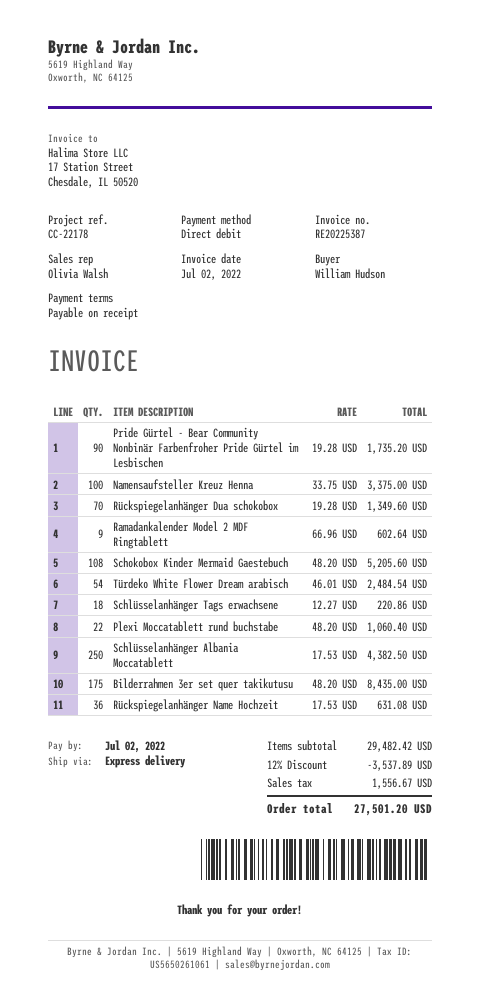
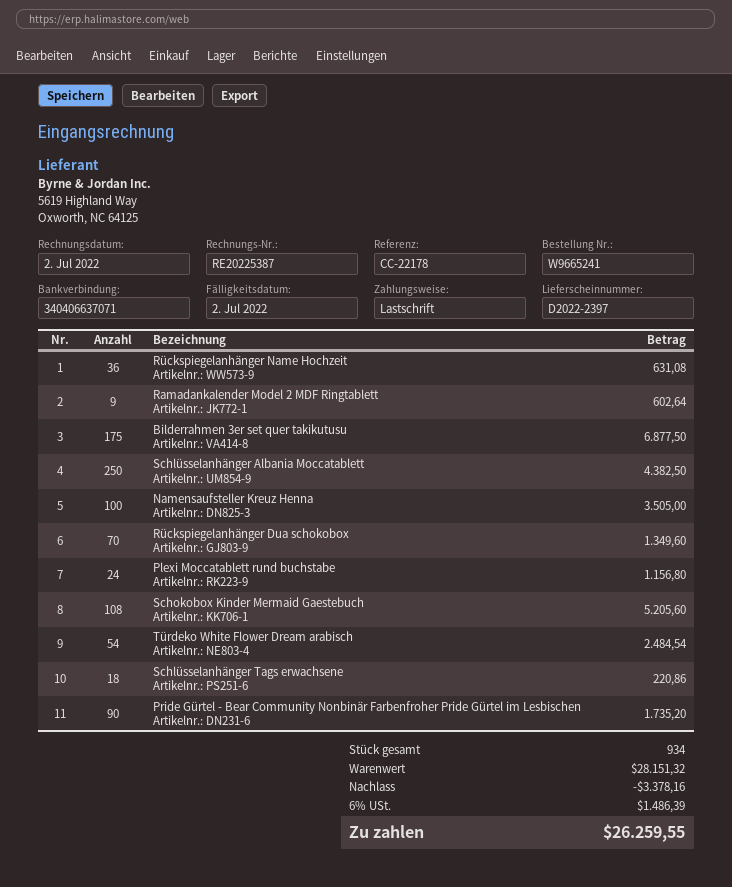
Namensaufsteller Kreuz Henna: 100 for 3375.00 -> 100 for 3505.00
Plexi Moccatablett rund buchstabe: 22 for 1060.40 -> 24 for 1156.80
Bilderrahmen 3er set quer takikutusu: 175 for 8435.00 -> 175 for 6877.50
subtotal: 29482.42 -> 28151.32
discount: 3537.89 -> 3378.16
tax: 1556.67 -> 1486.39
total: 27501.20 -> 26259.55

